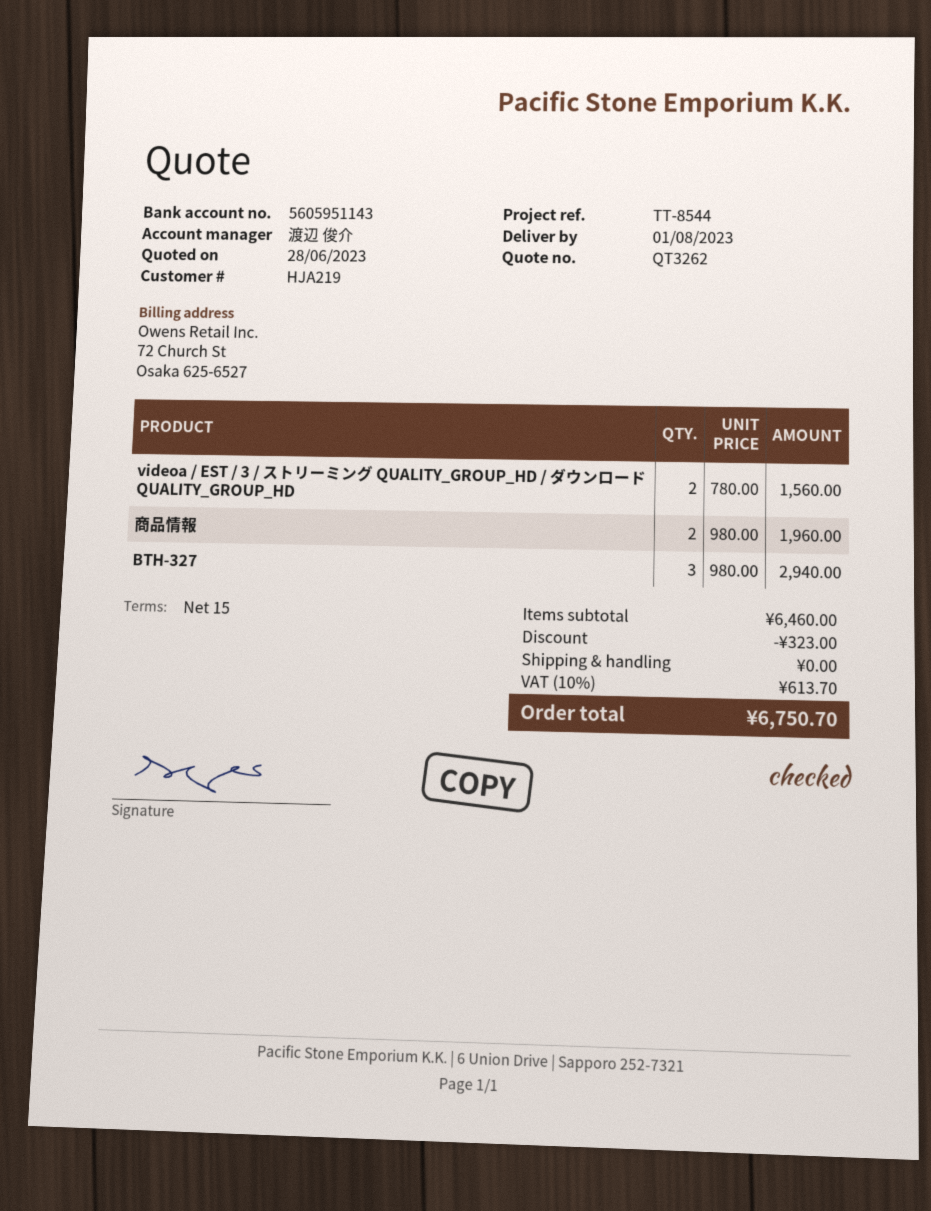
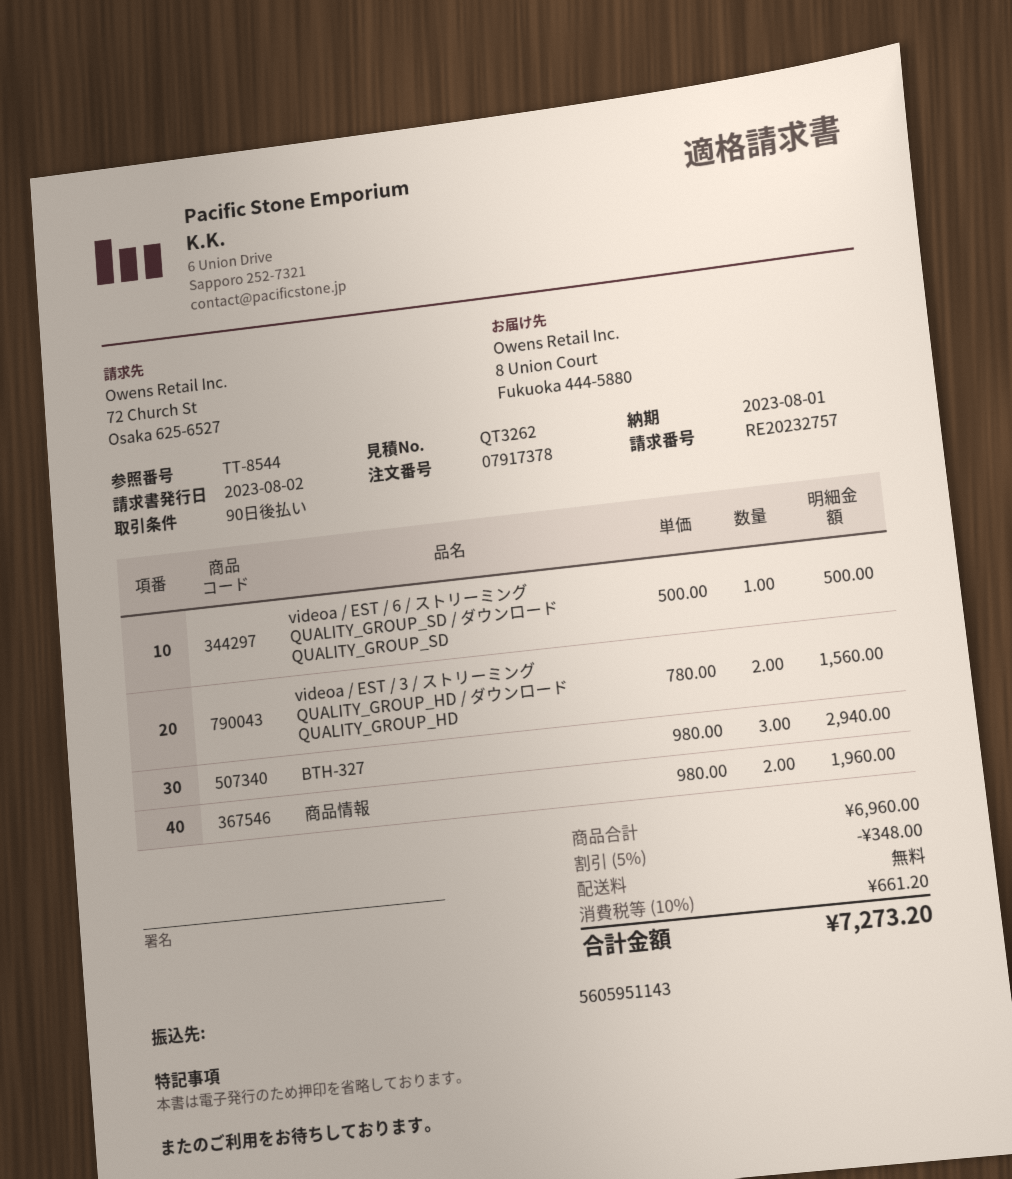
payment terms: 15 days -> 90 days
videoa / EST / 6 / ストリーミング QUALITY_GROUP_SD / ダウンロード QUALITY_GROUP_SD: none -> 1 x 500.00 = 500.00
subtotal: 6460.00 -> 6960.00
discount: 323.00 -> 348.00
tax: 10% = 613.70 -> 10% = 661.20
total: 6750.70 -> 7273.20

